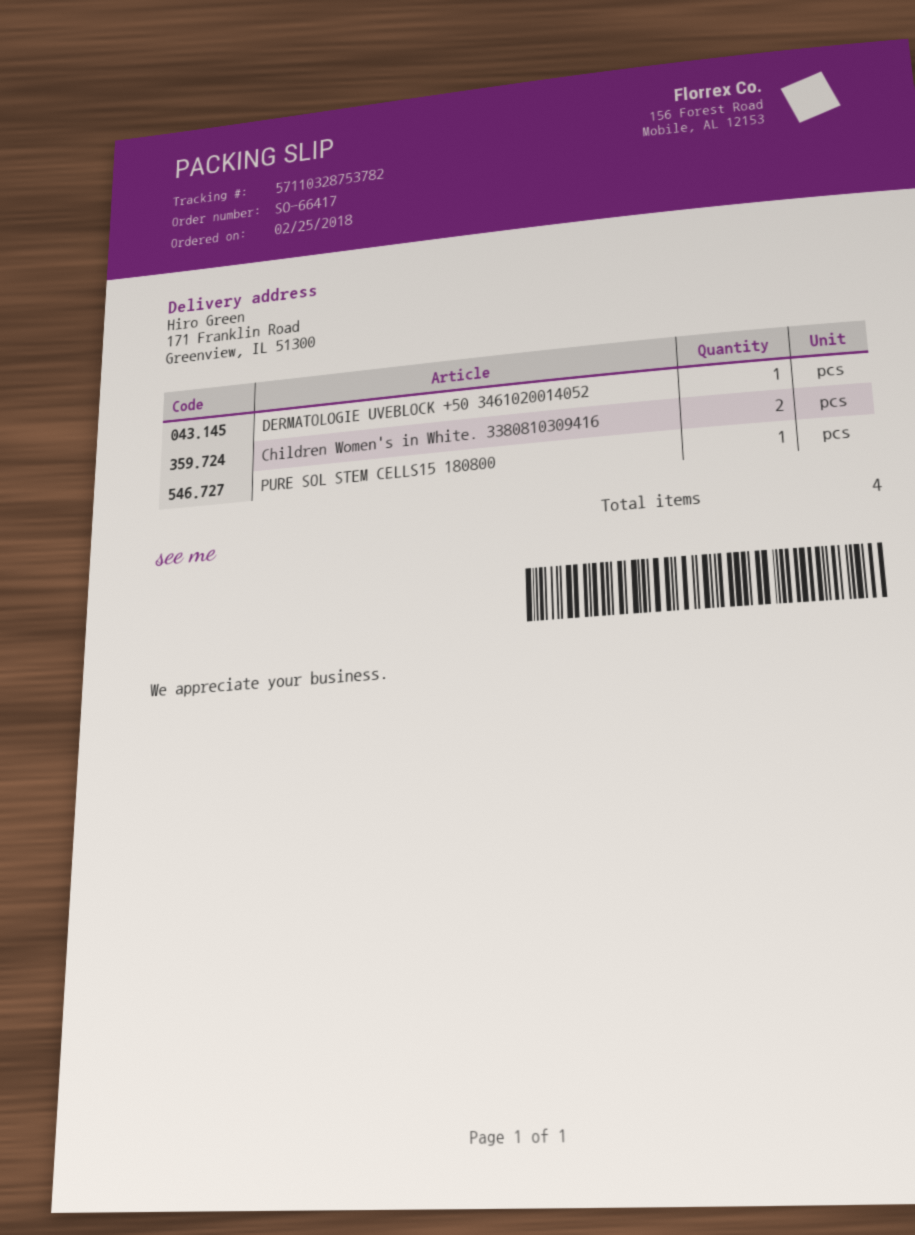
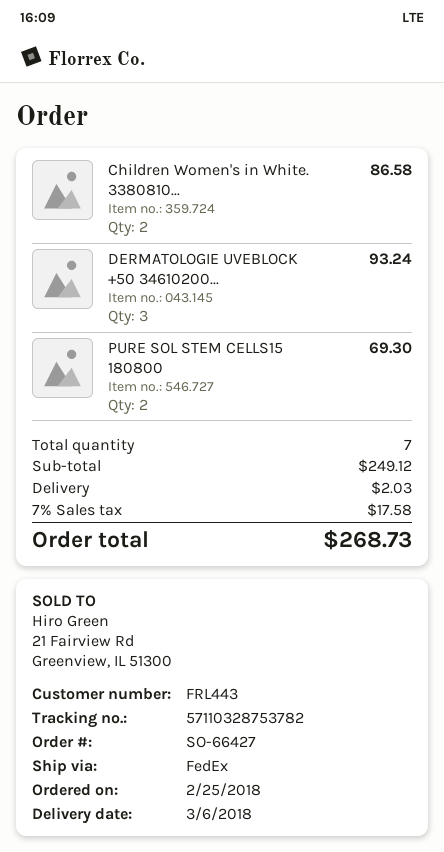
order number: SO-66417 -> SO-66427
DERMATOLOGIE UVEBLOCK +50 3461020014052: 1 -> 3
PURE SOL STEM CELLS15 180800: 1 -> 2
total quantity: 4 -> 7

